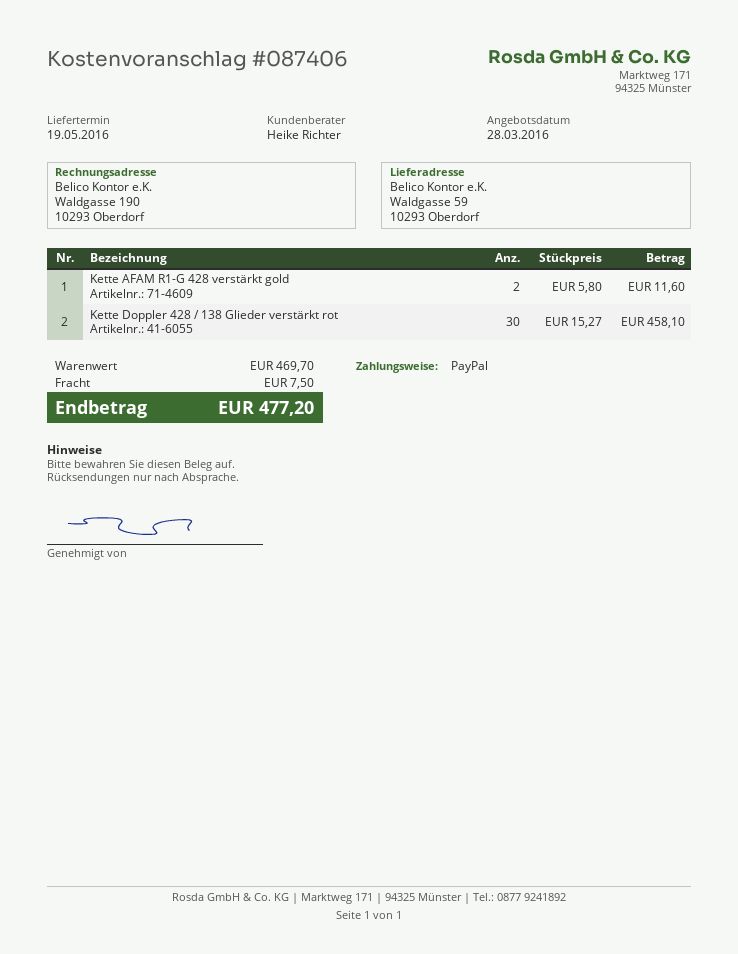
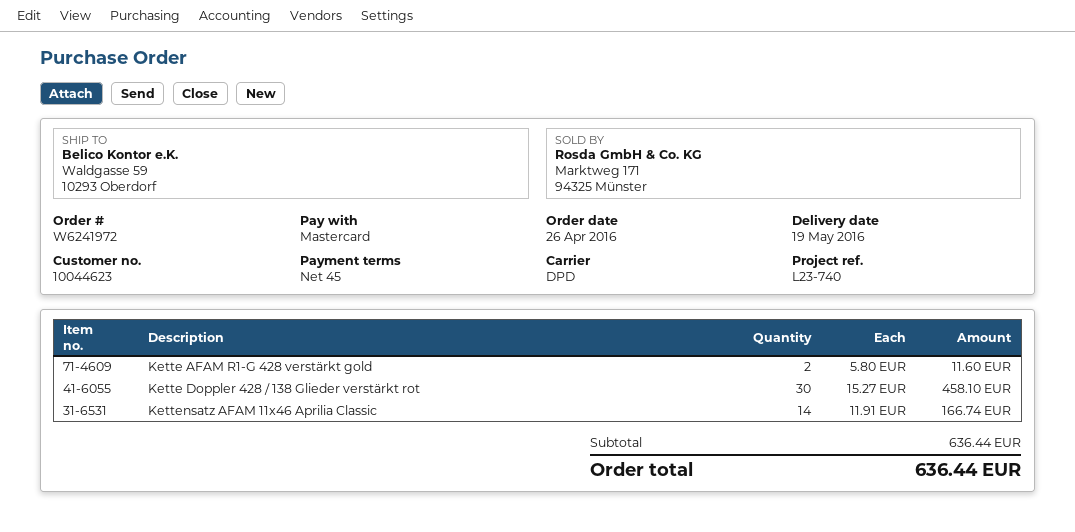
payment method: PayPal -> Mastercard
Kettensatz AFAM 11x46 Aprilia Classic: none -> 14 x 11.91 = 166.74
subtotal: 469.70 -> 636.44
shipping: 7.50 -> none
total: 477.20 -> 636.44

